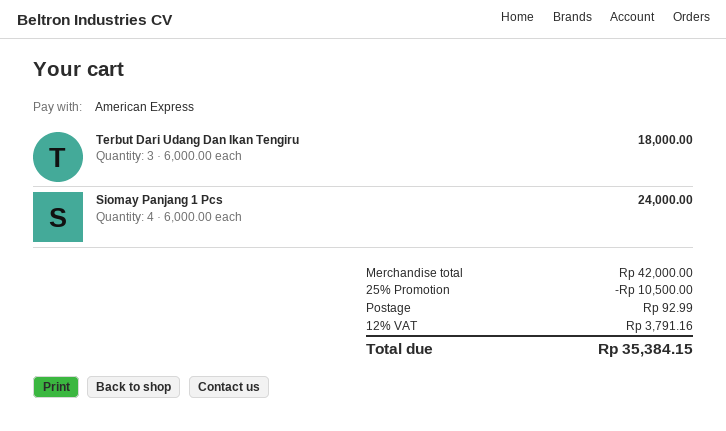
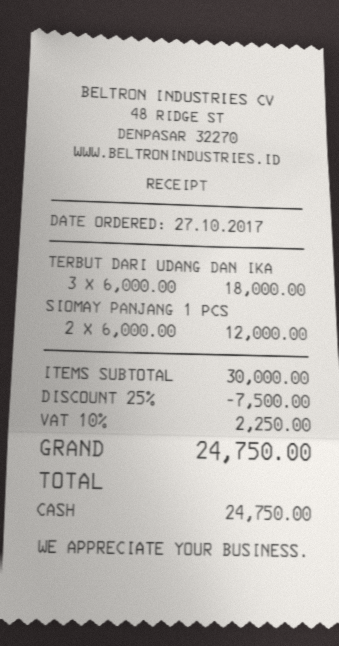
payment method: American Express -> cash
Siomay Panjang 1 Pcs: 4 x 6000.00 = 24000.00 -> 2 x 6000.00 = 12000.00
subtotal: 42000.00 -> 30000.00
discount: 25% = 10500.00 -> 25% = 7500.00
shipping: 92.99 -> none
tax: 12% = 3791.16 -> 10% = 2250.00
total: 35384.15 -> 24750.00

